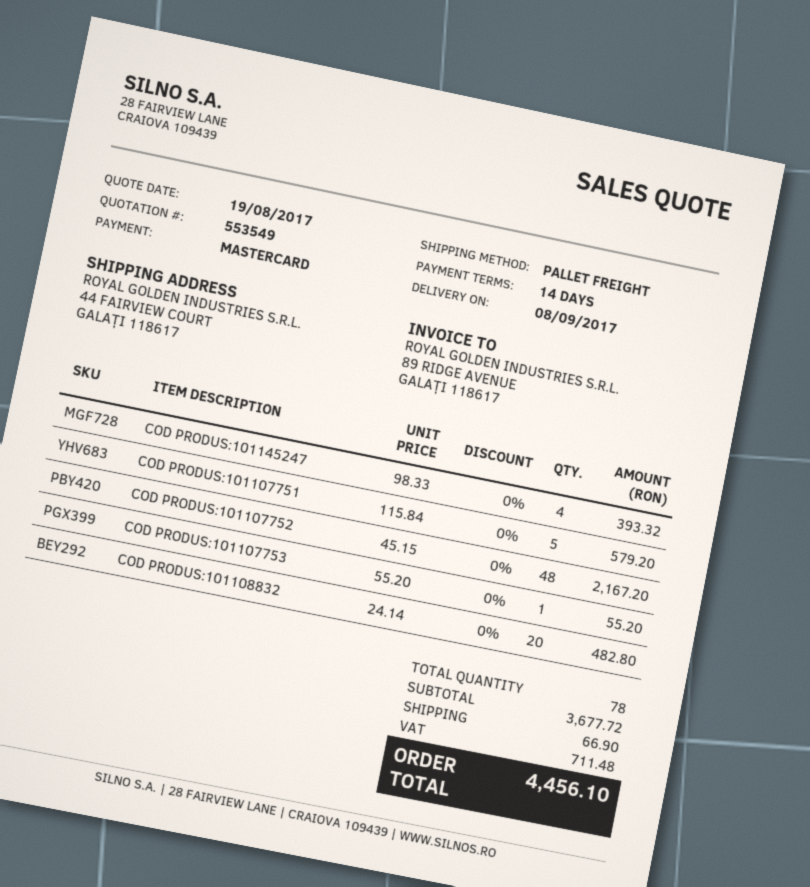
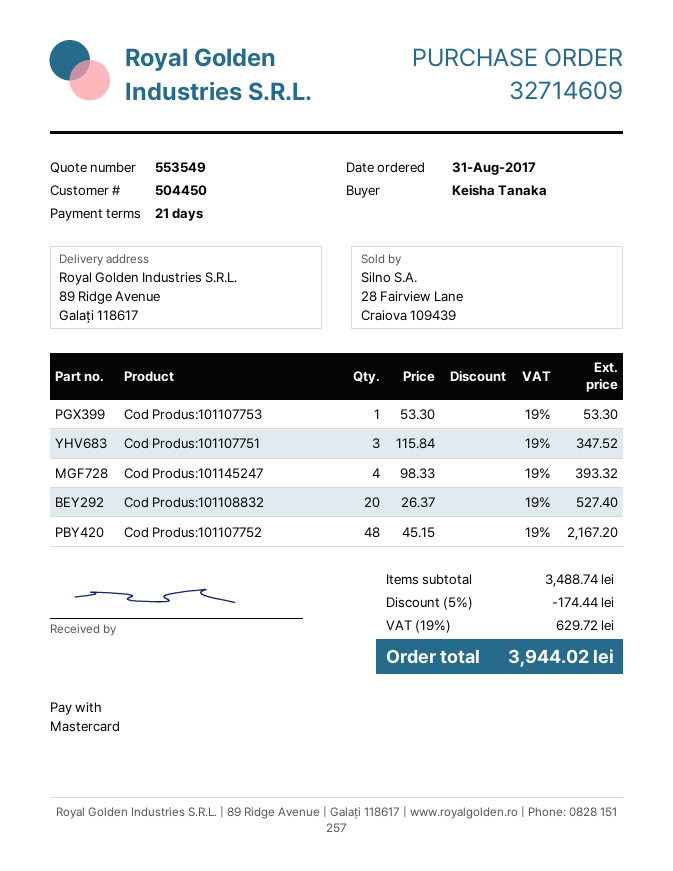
payment terms: 14 days -> 21 days
ship to: 44 FAIRVIEW COURT, GALAȚI 118617 -> 89 Ridge Avenue, Galați 118617
COD PRODUS:101107751: 5 x 115.84 = 579.20 -> 3 x 115.84 = 347.52
COD PRODUS:101107753: 1 x 55.20 = 55.20 -> 1 x 53.30 = 53.30
COD PRODUS:101108832: 20 x 24.14 = 482.80 -> 20 x 26.37 = 527.40
subtotal: 3677.72 -> 3488.74
discount: none -> 5% = 174.44
shipping: 66.90 -> none
tax: 711.48 -> 629.72
total: 4456.10 -> 3944.02

